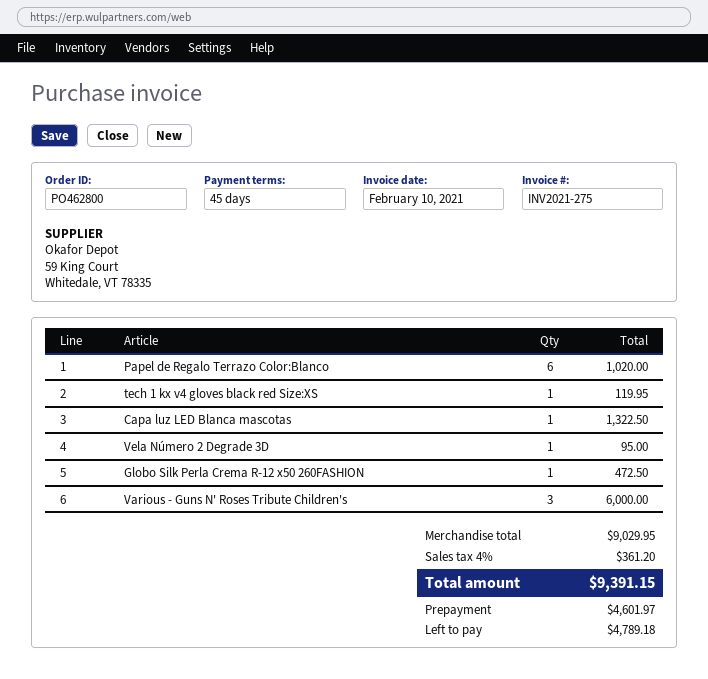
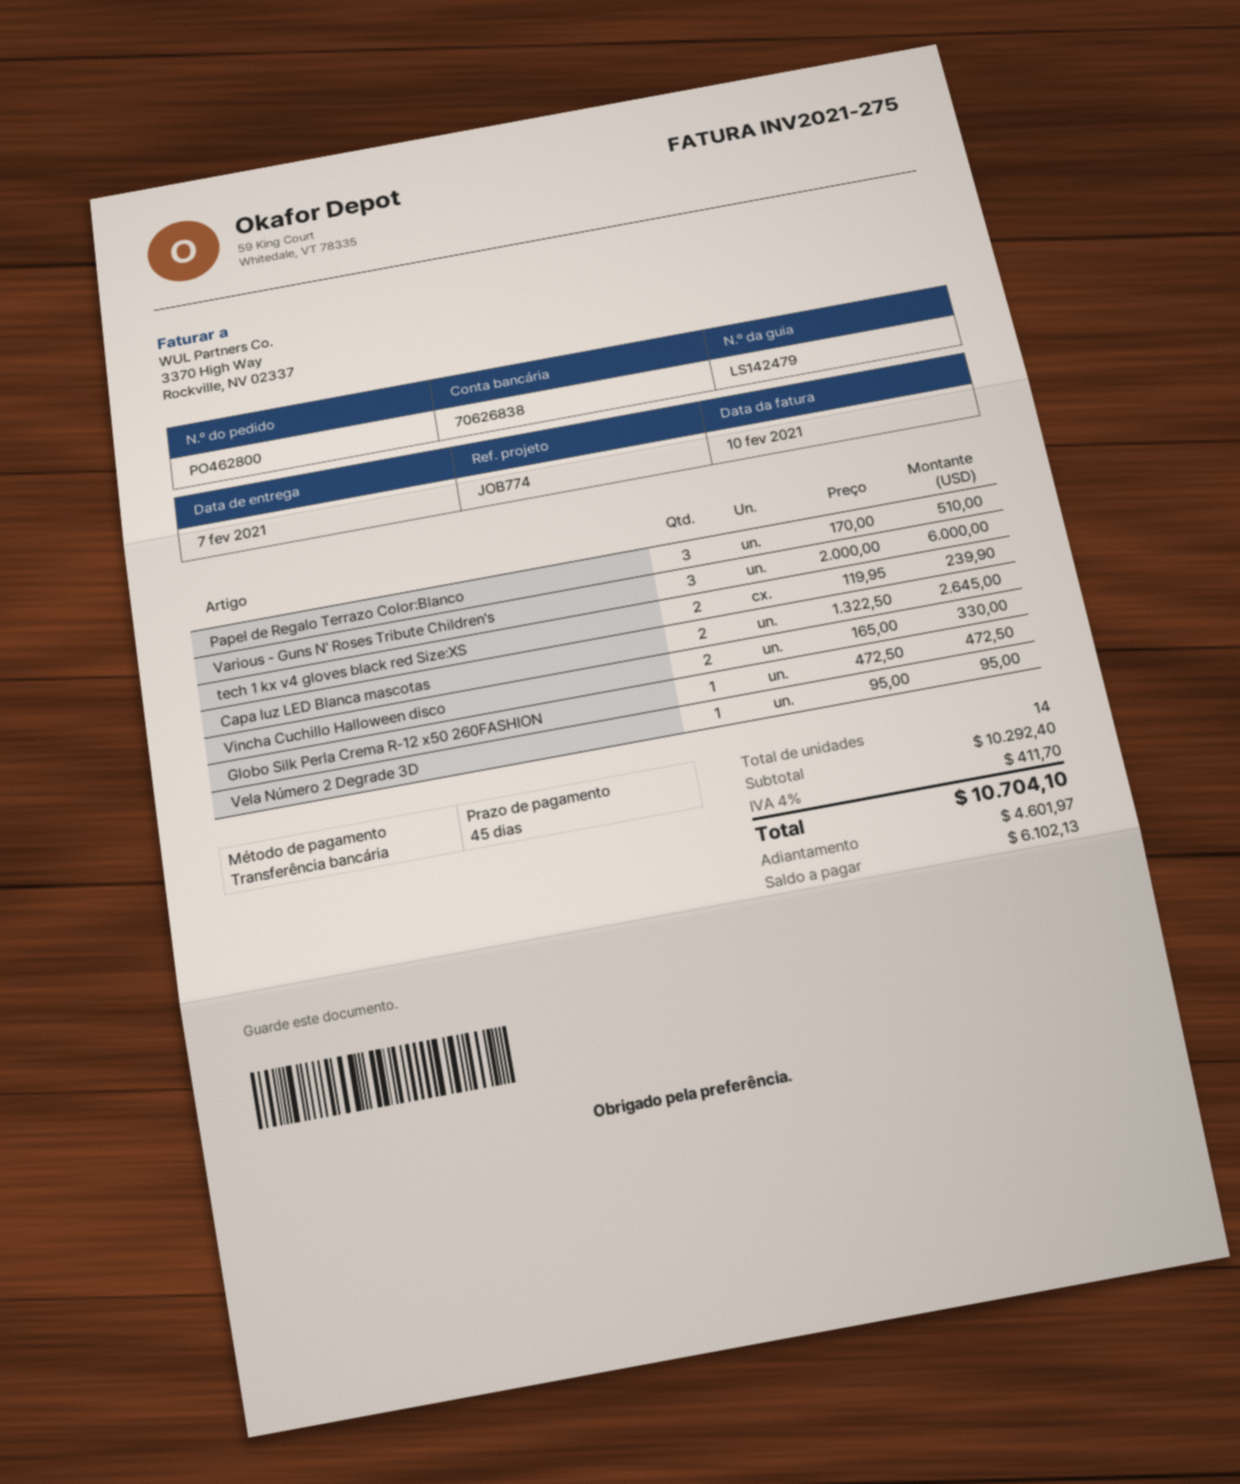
Papel de Regalo Terrazo Color:Blanco: 6 for 1020.00 -> 3 for 510.00
tech 1 kx v4 gloves black red Size:XS: 1 for 119.95 -> 2 for 239.90
Capa luz LED Blanca mascotas: 1 for 1322.50 -> 2 for 2645.00
Vincha Cuchillo Halloween disco: none -> 2 for 330.00
subtotal: 9029.95 -> 10292.40
tax: 4% = 361.20 -> 4% = 411.70
total: 9391.15 -> 10704.10
balance: 4789.18 -> 6102.13

